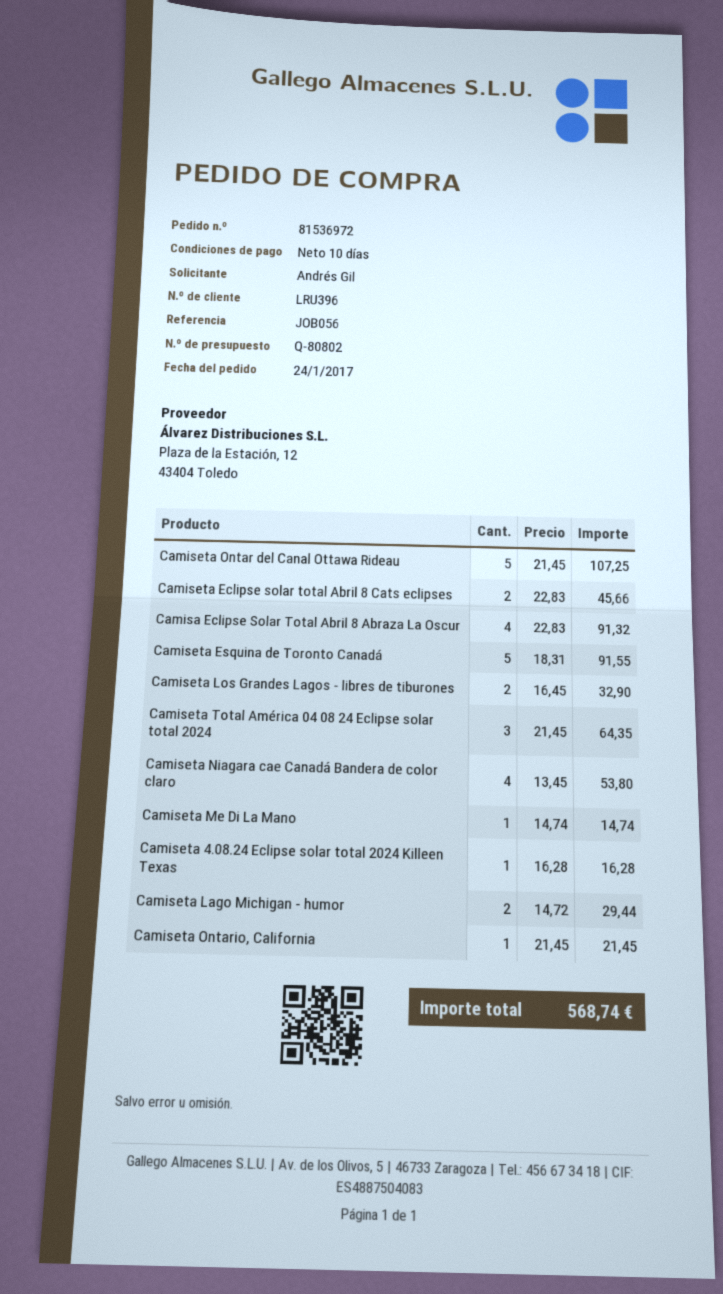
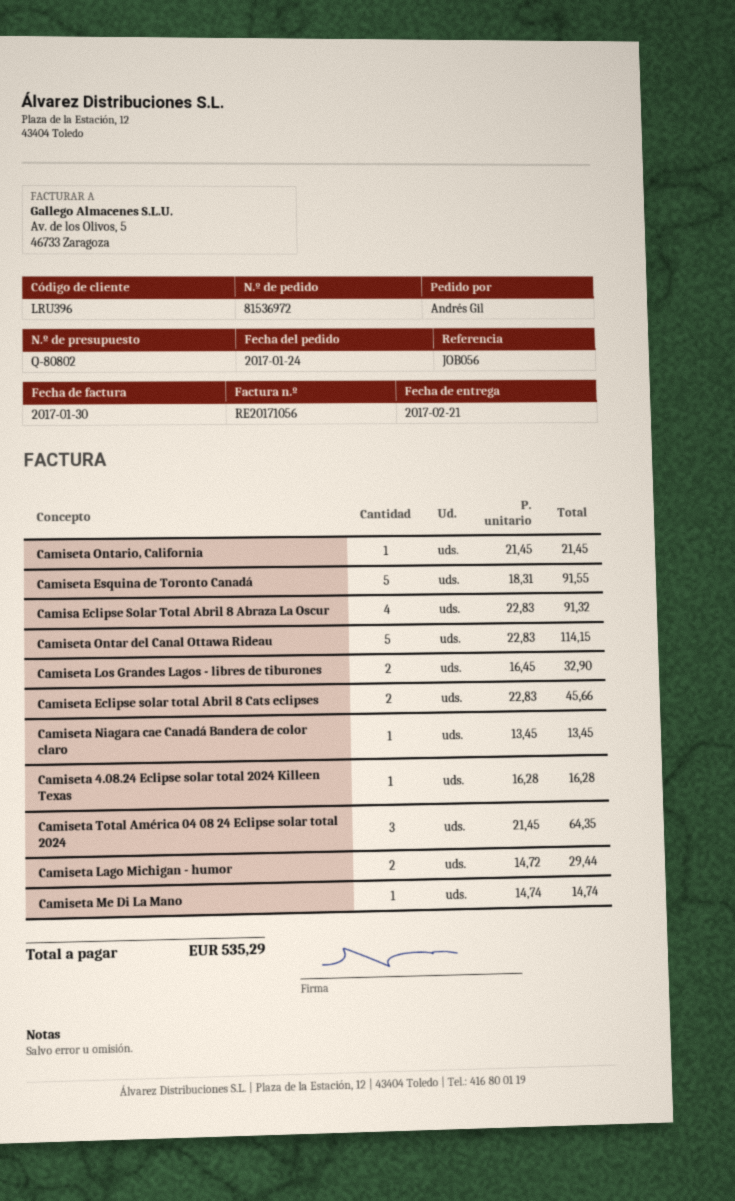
Camiseta Ontar del Canal Ottawa Rideau: 5 x 21.45 = 107.25 -> 5 x 22.83 = 114.15
Camiseta Niagara cae Canadá Bandera de color claro: 4 x 13.45 = 53.80 -> 1 x 13.45 = 13.45
total: 568.74 -> 535.29

